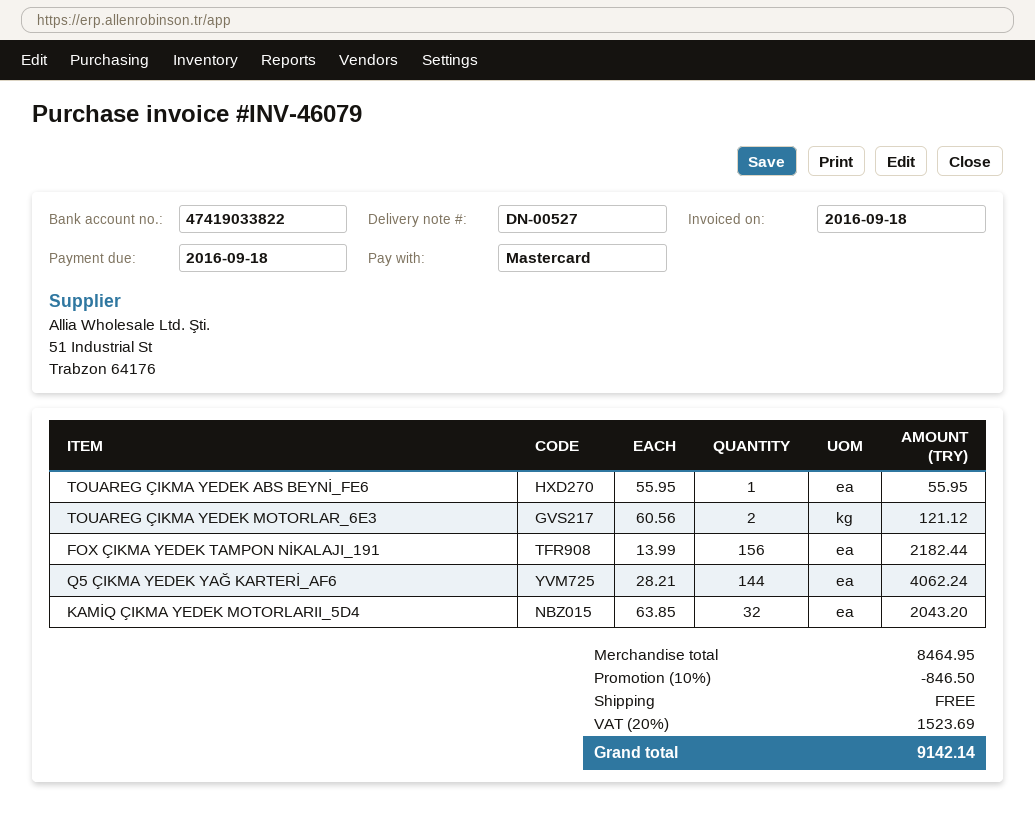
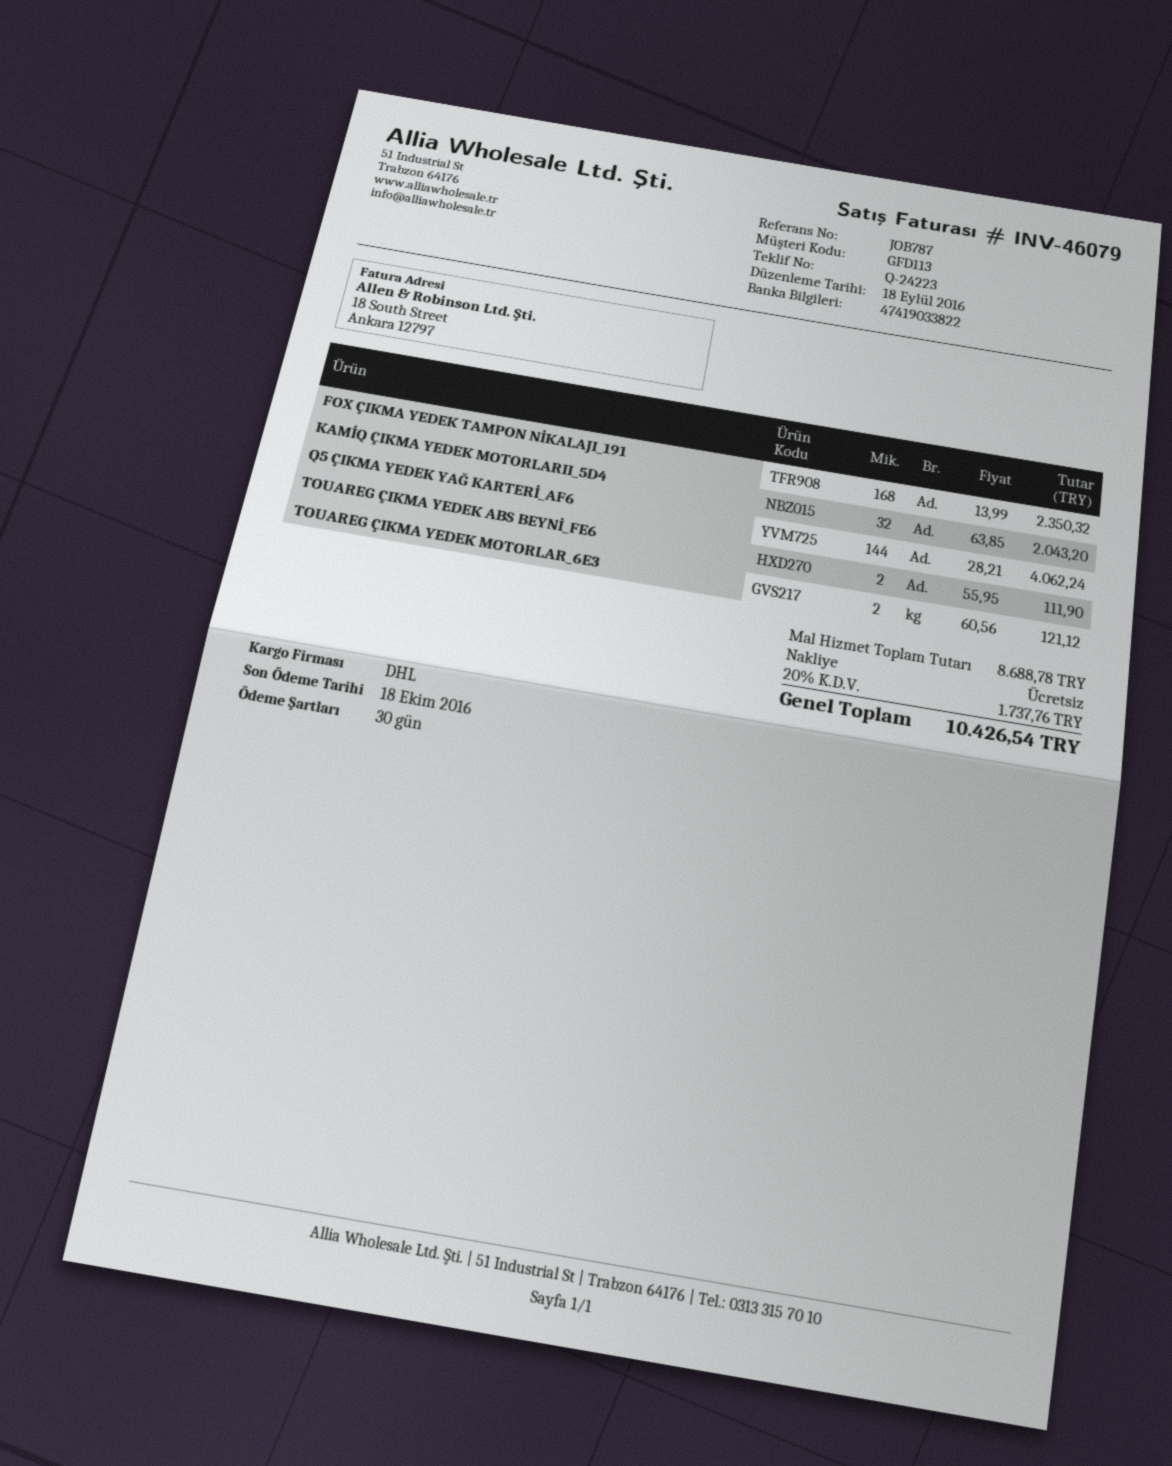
due date: 2016-09-18 -> 2016-10-18
TOUAREG ÇIKMA YEDEK ABS BEYNİ_FE6: 1 x 55.95 = 55.95 -> 2 x 55.95 = 111.90
FOX ÇIKMA YEDEK TAMPON NİKALAJI_191: 156 x 13.99 = 2182.44 -> 168 x 13.99 = 2350.32
subtotal: 8464.95 -> 8688.78
discount: 10% = 846.50 -> none
tax: 20% = 1523.69 -> 20% = 1737.76
total: 9142.14 -> 10426.54

